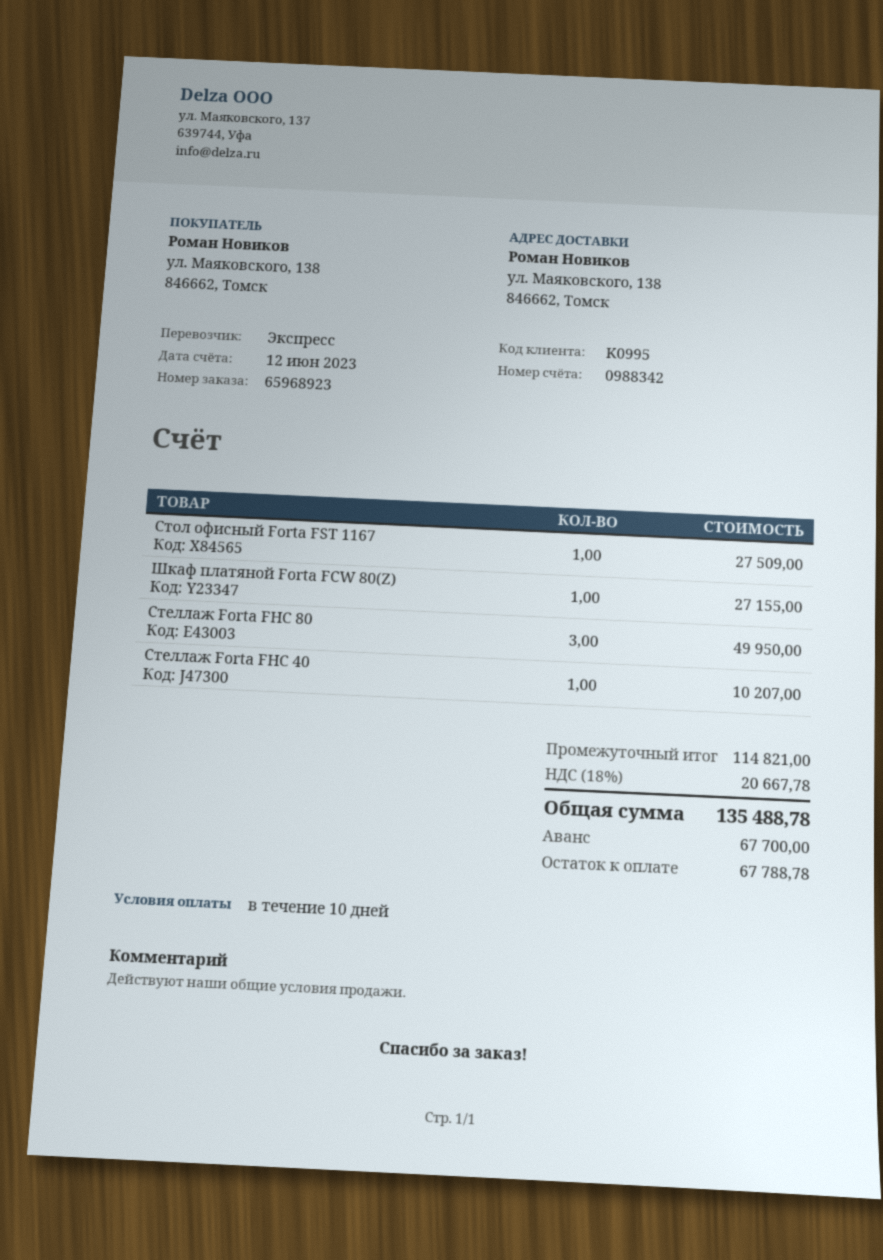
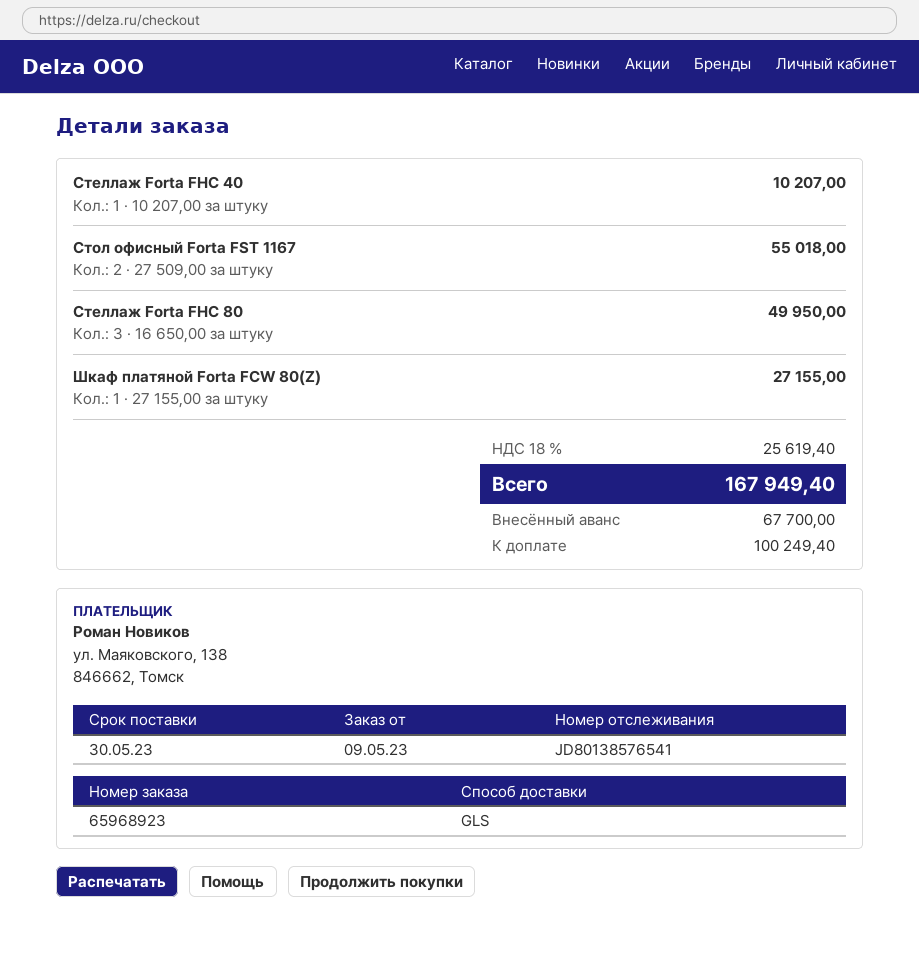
shipping method: express -> GLS
Стол офисный Forta FST 1167: 1 for 27509.00 -> 2 for 55018.00
tax: 18% = 20667.78 -> 18% = 25619.40
total: 135488.78 -> 167949.40
balance: 67788.78 -> 100249.40

